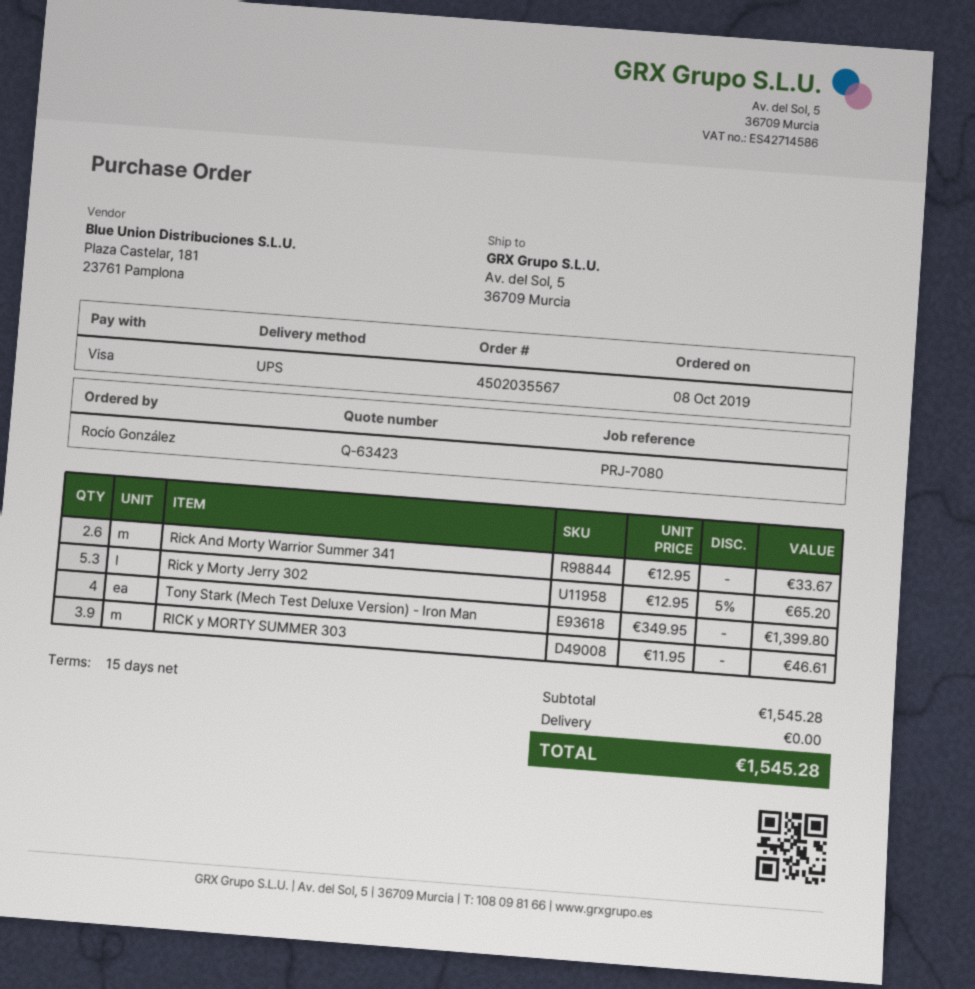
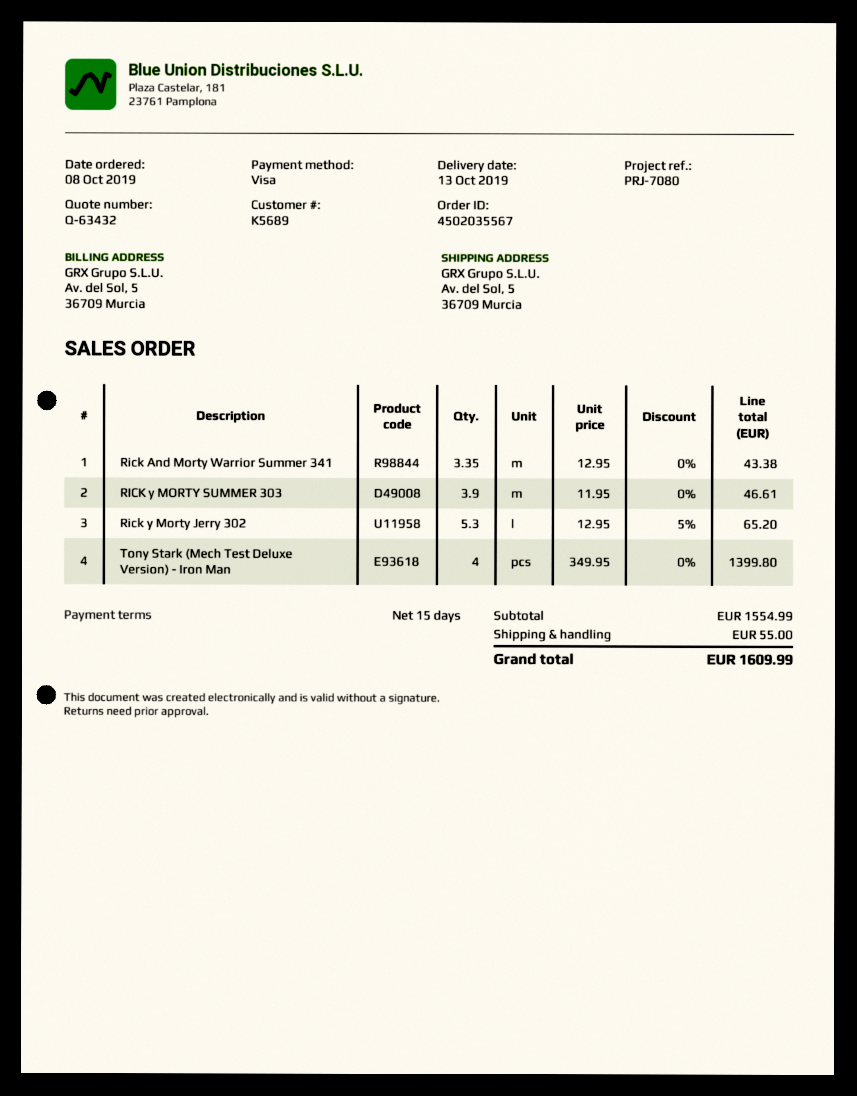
quote number: Q-63423 -> Q-63432
Rick And Morty Warrior Summer 341: 2.6 x 12.95 = 33.67 -> 3.35 x 12.95 = 43.38
subtotal: 1545.28 -> 1554.99
shipping: 0.00 -> 55.00
total: 1545.28 -> 1609.99

